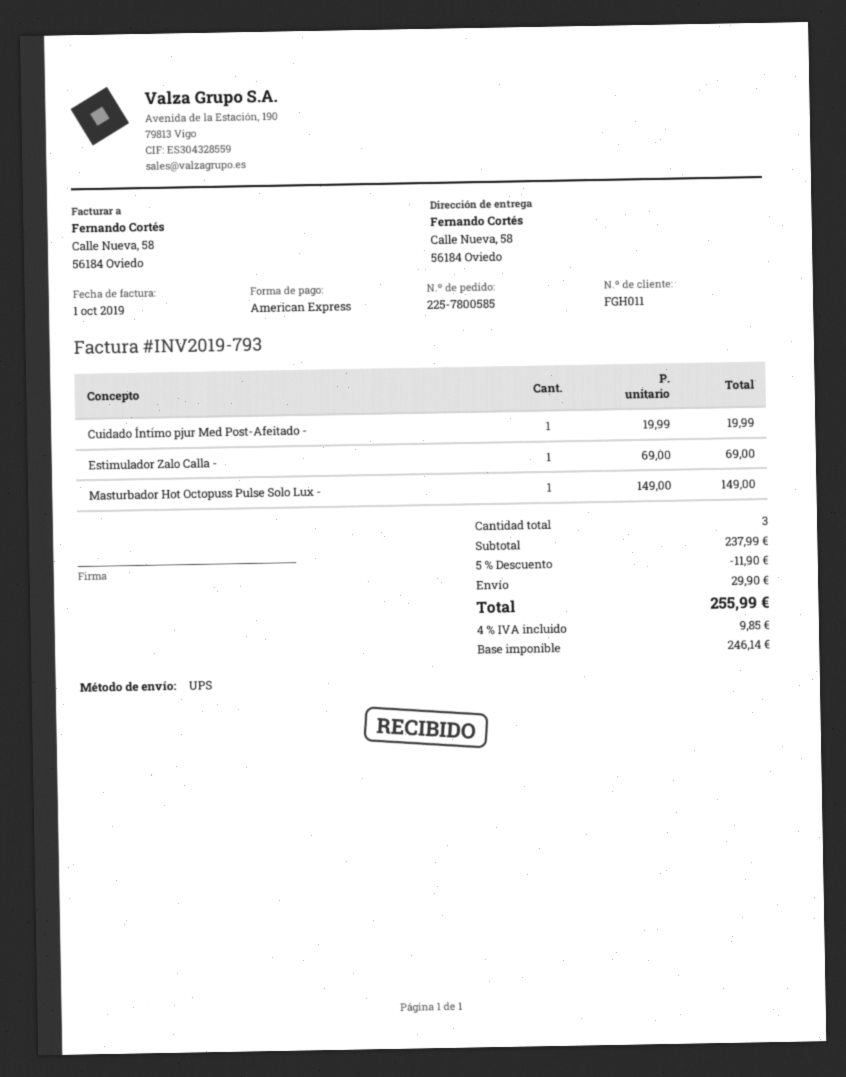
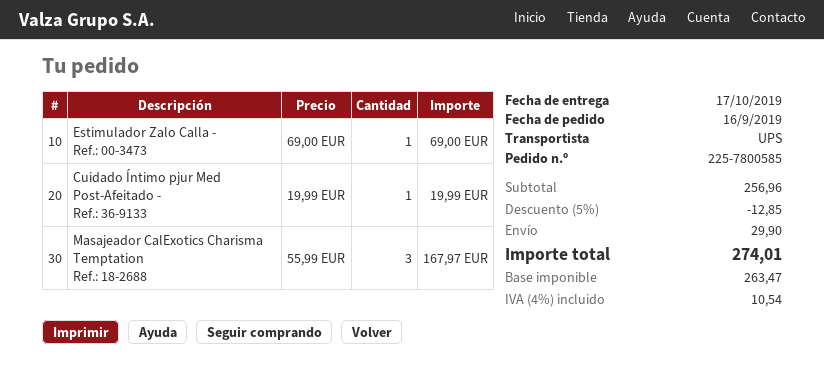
Masturbador Hot Octopuss Pulse Solo Lux -: 1 x 149.00 = 149.00 -> none
Masajeador CalExotics Charisma Temptation: none -> 3 x 55.99 = 167.97
subtotal: 237.99 -> 256.96
discount: 5% = 11.90 -> 5% = 12.85
net: 246.14 -> 263.47
tax: 4% = 9.85 -> 4% = 10.54
total: 255.99 -> 274.01

